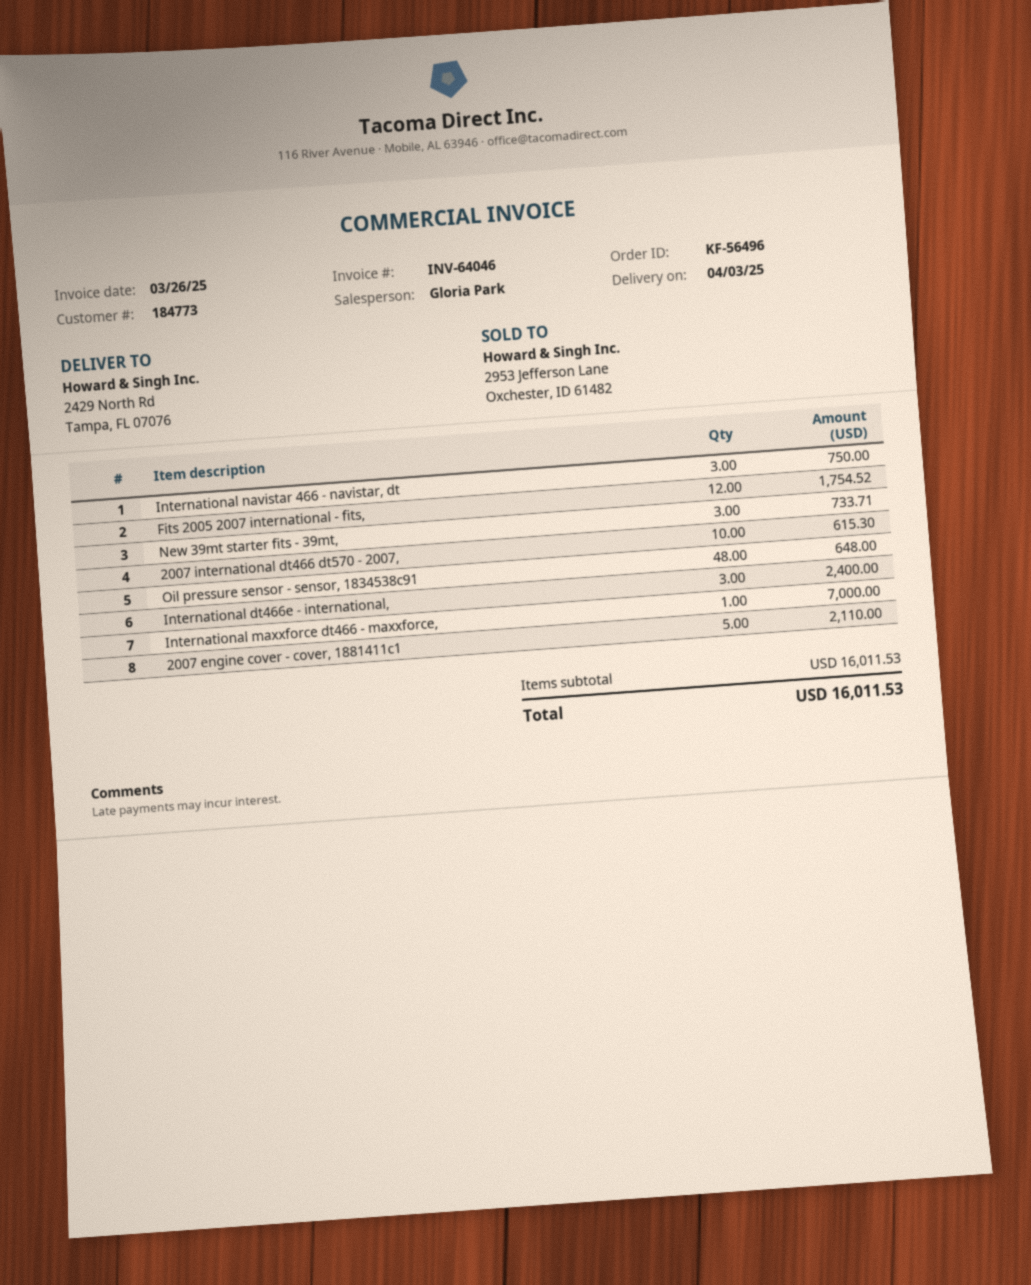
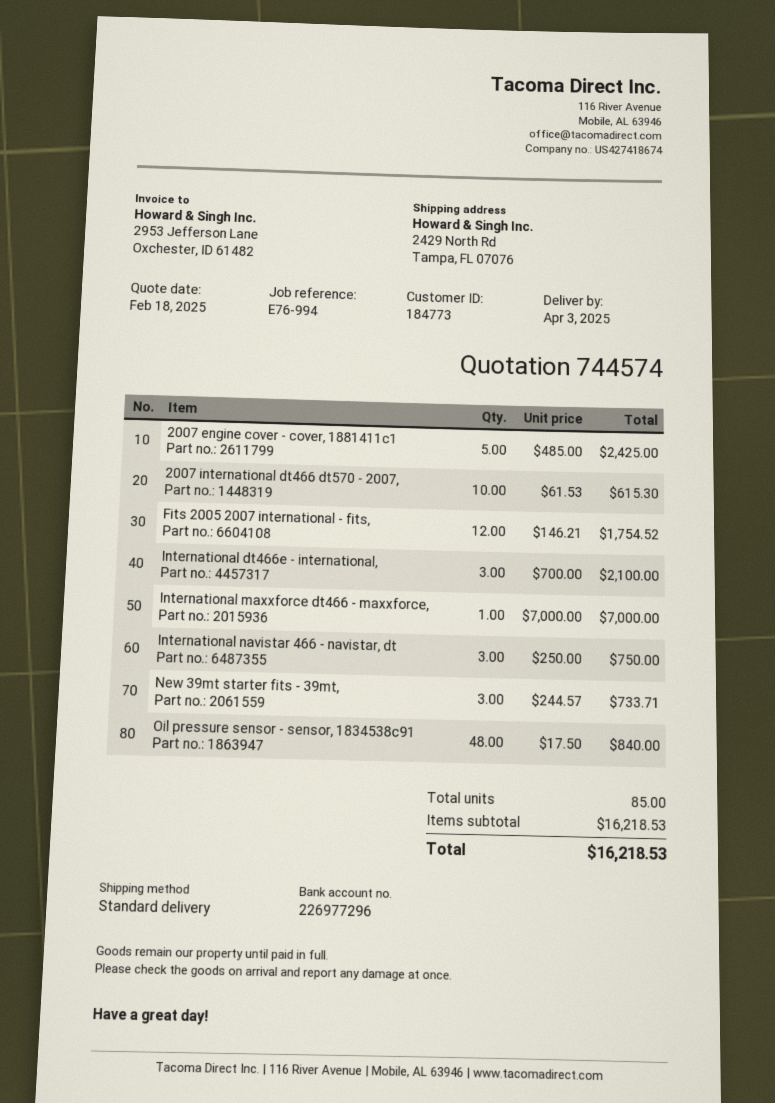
Oil pressure sensor - sensor, 1834538c91: 48 for 648.00 -> 48 for 840.00
International dt466e - international,: 3 for 2400.00 -> 3 for 2100.00
2007 engine cover - cover, 1881411c1: 5 for 2110.00 -> 5 for 2425.00
subtotal: 16011.53 -> 16218.53
total: 16011.53 -> 16218.53

